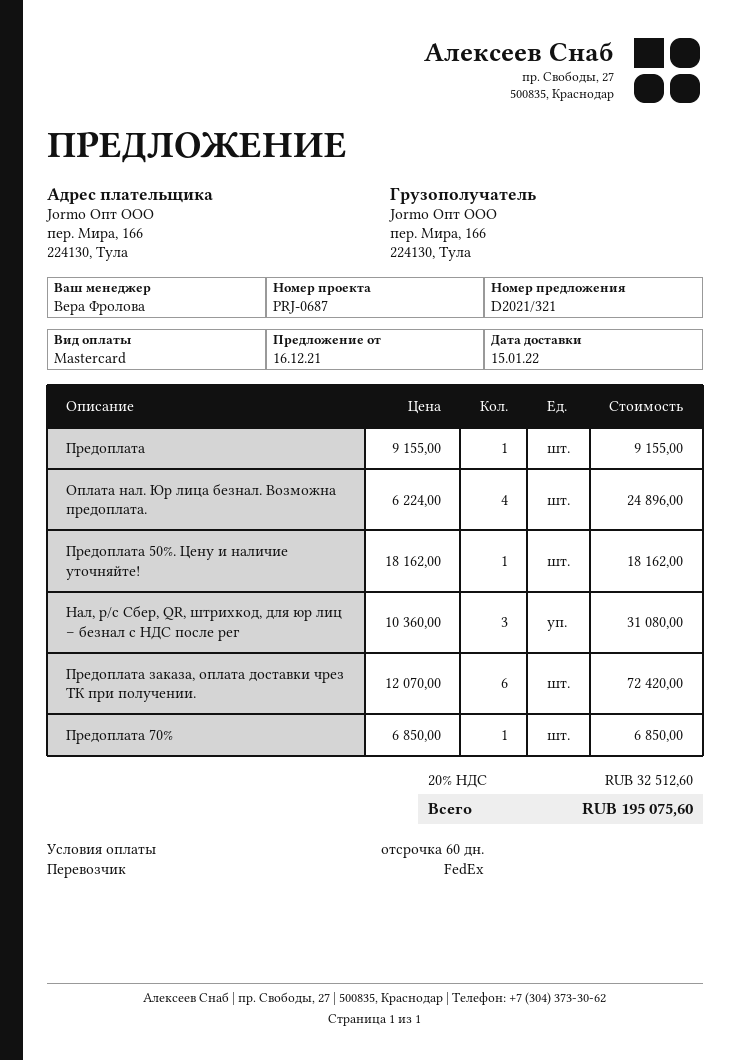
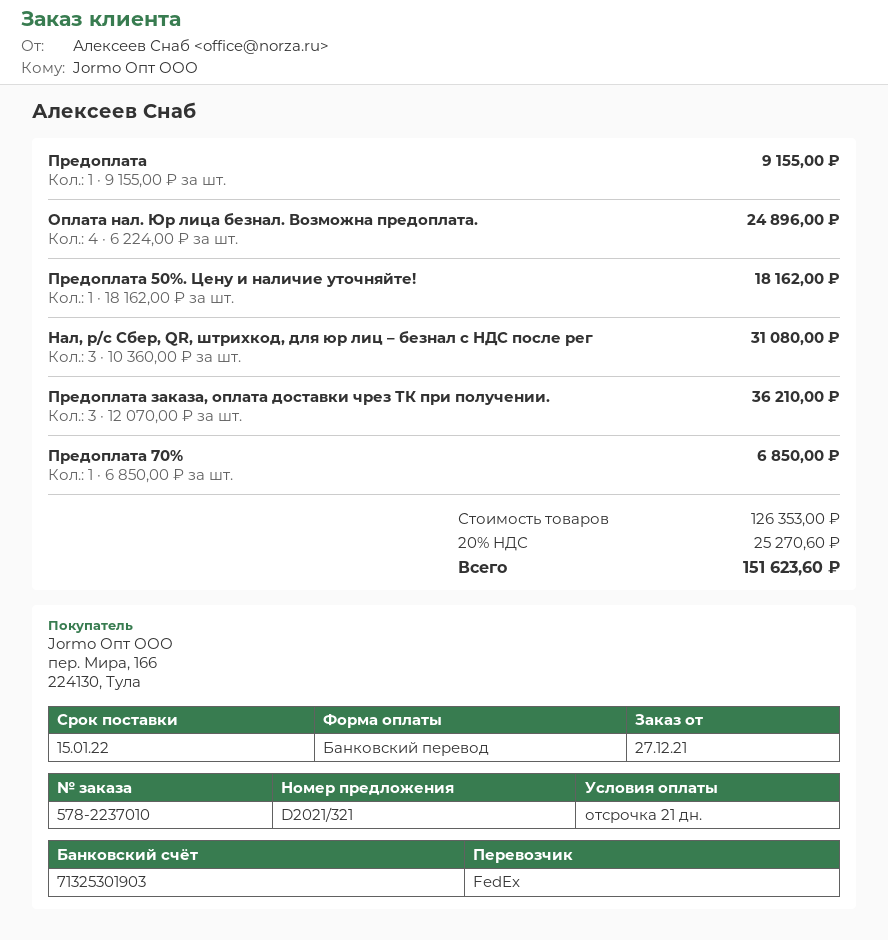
payment terms: 60 days -> 21 days
payment method: Mastercard -> bank transfer
Предоплата заказа, оплата доставки чрез ТК при получении.: 6 x 12070.00 = 72420.00 -> 3 x 12070.00 = 36210.00
tax: 20% = 32512.60 -> 20% = 25270.60
total: 195075.60 -> 151623.60

